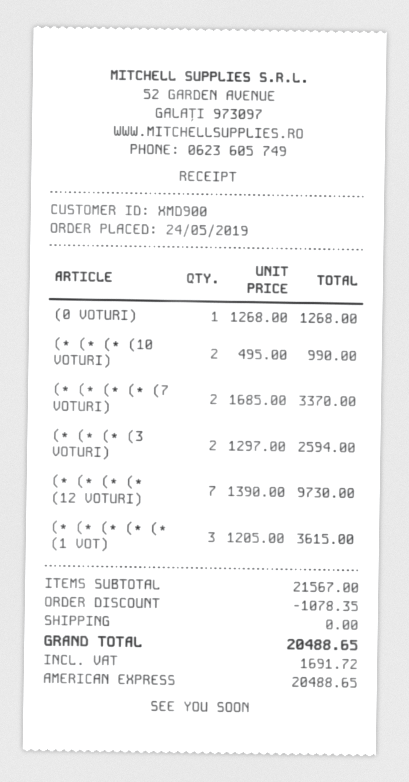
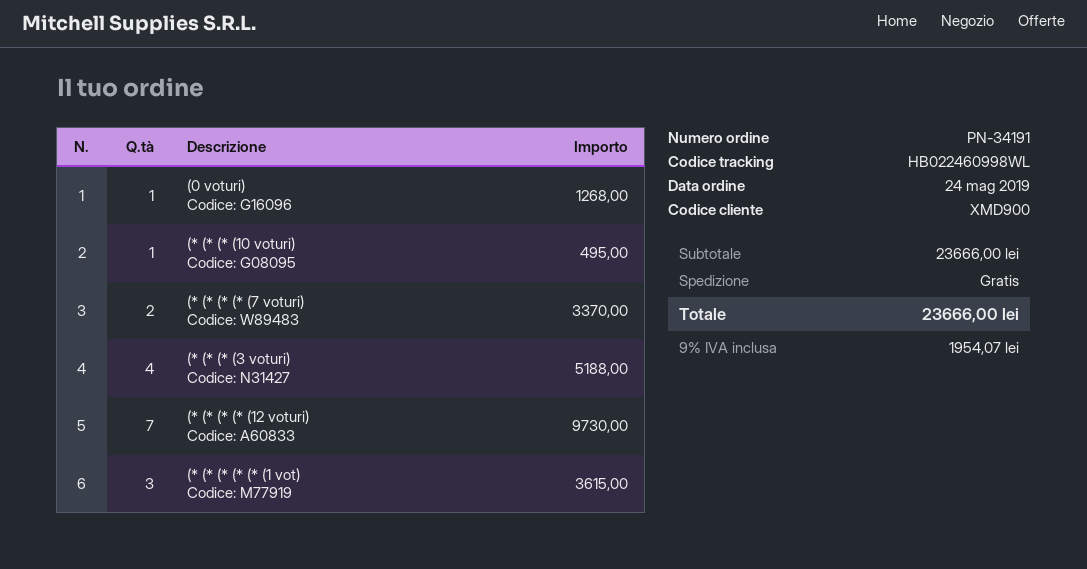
(* (* (* (10 VOTURI): 2 for 990.00 -> 1 for 495.00
(* (* (* (3 VOTURI): 2 for 2594.00 -> 4 for 5188.00
subtotal: 21567.00 -> 23666.00
discount: 1078.35 -> none
tax: 1691.72 -> 1954.07
total: 20488.65 -> 23666.00

